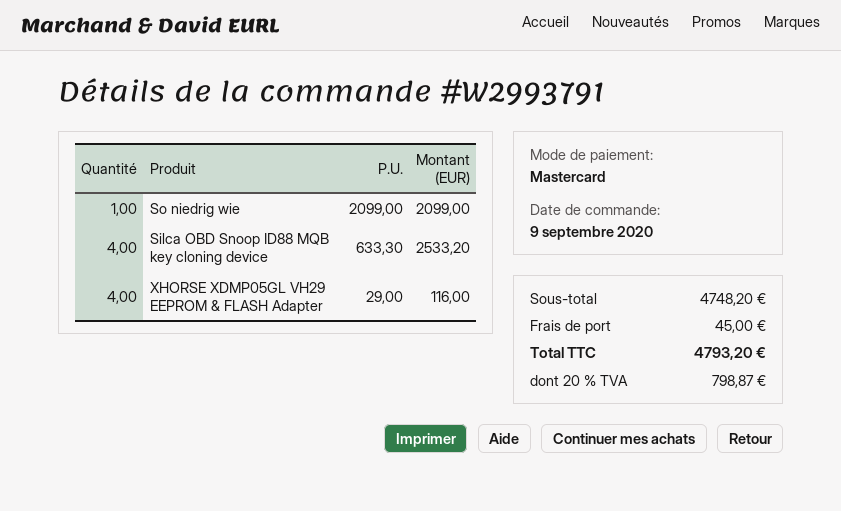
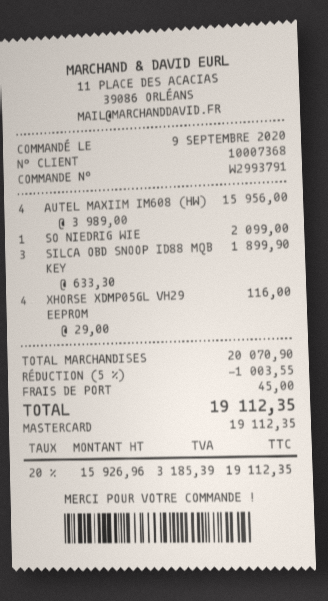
Silca OBD Snoop ID88 MQB key cloning device: 4 x 633.30 = 2533.20 -> 3 x 633.30 = 1899.90
AUTEL MAXIIM IM608 (HW): none -> 4 x 3989.00 = 15956.00
subtotal: 4748.20 -> 20070.90
discount: none -> 5% = 1003.55
tax: 20% = 798.87 -> 20% = 3185.39
total: 4793.20 -> 19112.35

